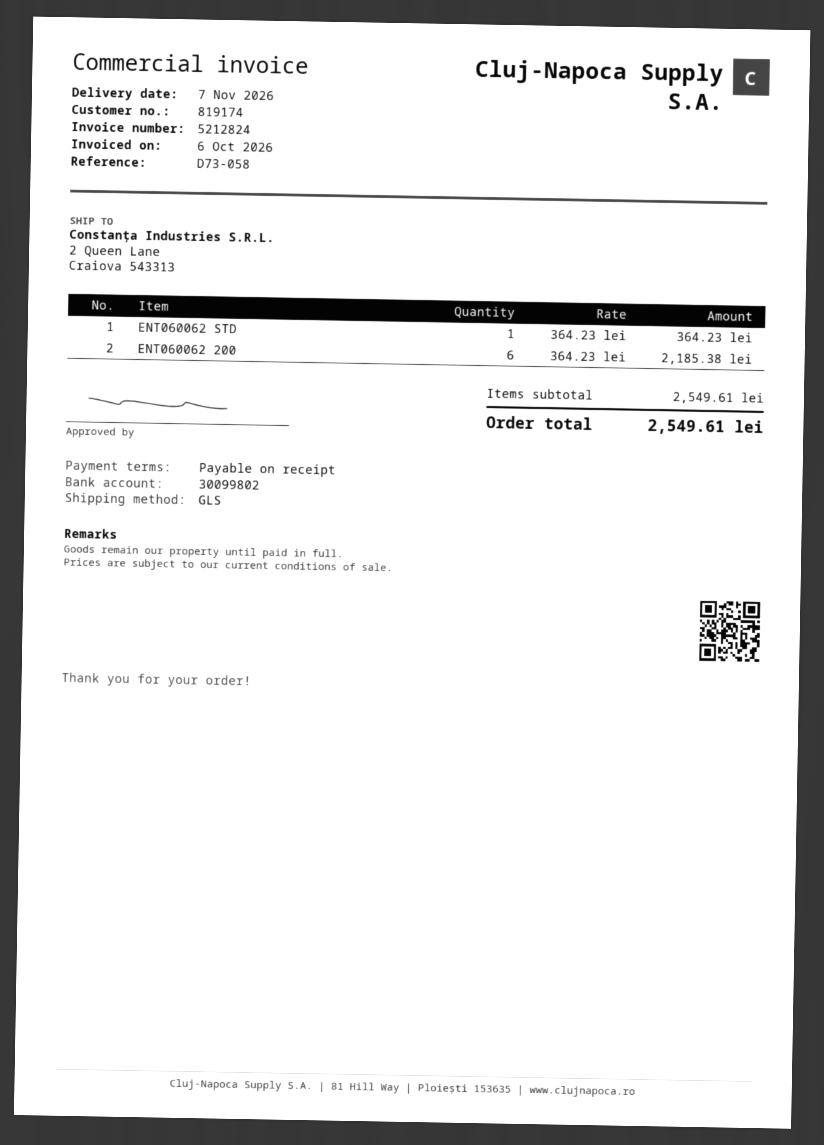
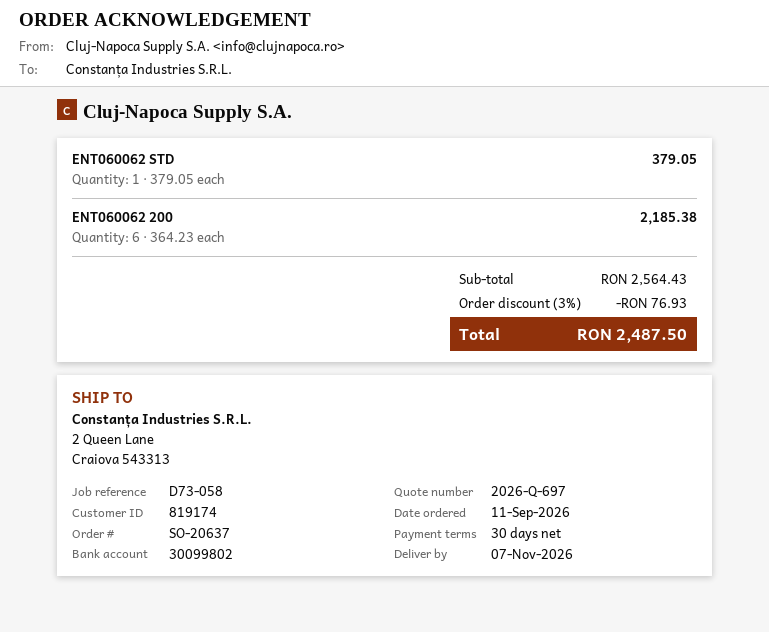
payment terms: on receipt -> 30 days
ENT060062 STD: 1 x 364.23 = 364.23 -> 1 x 379.05 = 379.05
subtotal: 2549.61 -> 2564.43
discount: none -> 3% = 76.93
total: 2549.61 -> 2487.50

